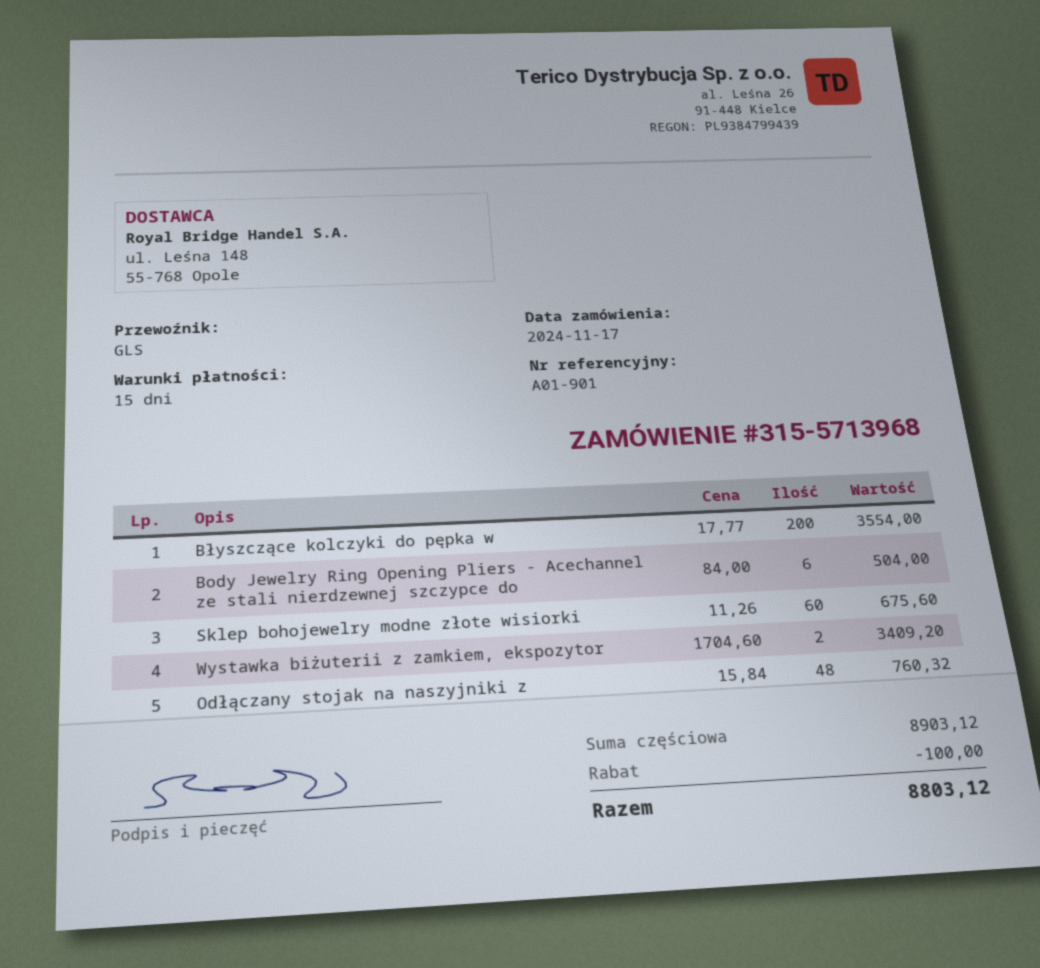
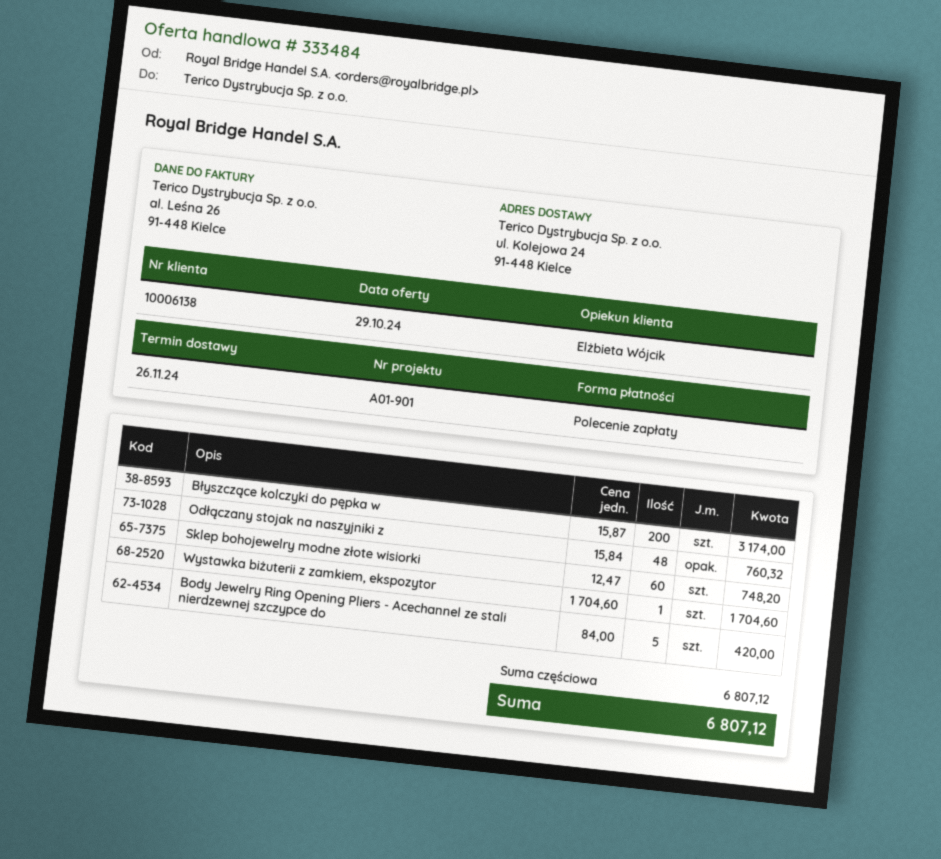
Błyszczące kolczyki do pępka w: 200 x 17.77 = 3554.00 -> 200 x 15.87 = 3174.00
Body Jewelry Ring Opening Pliers - Acechannel ze stali nierdzewnej szczypce do: 6 x 84.00 = 504.00 -> 5 x 84.00 = 420.00
Sklep bohojewelry modne złote wisiorki: 60 x 11.26 = 675.60 -> 60 x 12.47 = 748.20
Wystawka biżuterii z zamkiem, ekspozytor: 2 x 1704.60 = 3409.20 -> 1 x 1704.60 = 1704.60
subtotal: 8903.12 -> 6807.12
discount: 100.00 -> none
total: 8803.12 -> 6807.12

